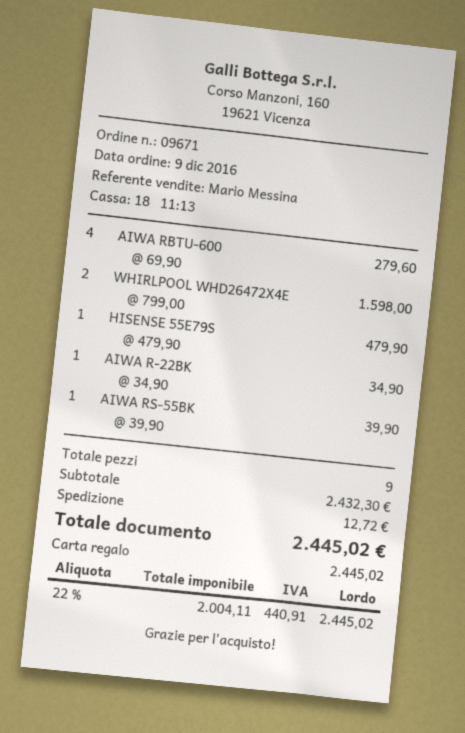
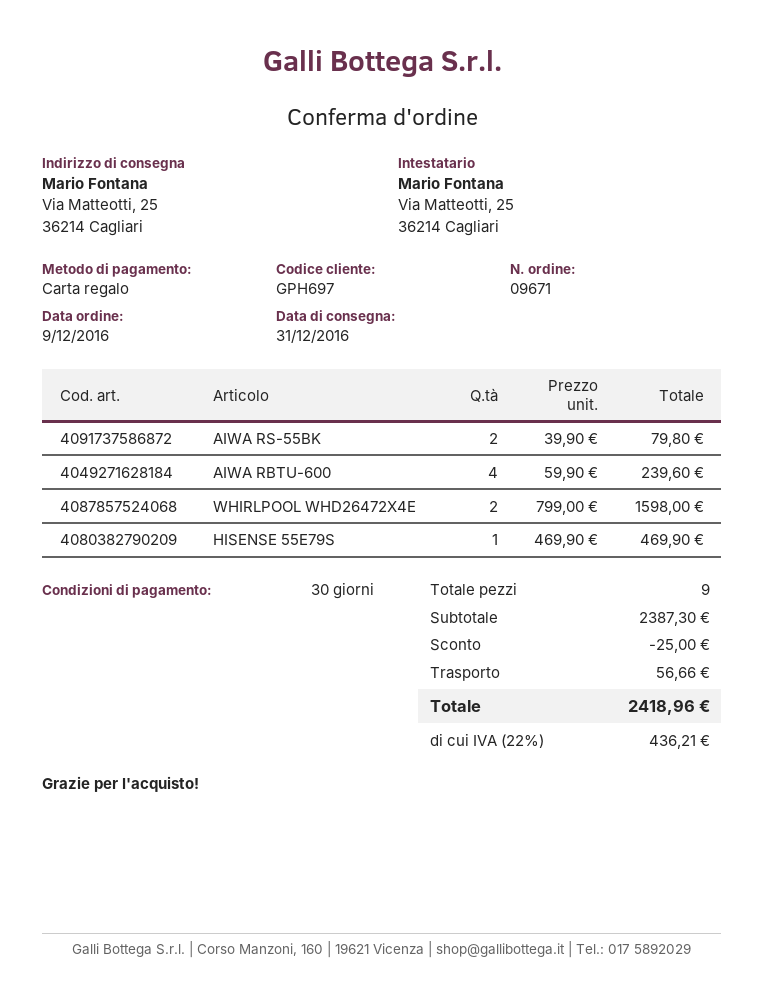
AIWA RBTU-600: 4 x 69.90 = 279.60 -> 4 x 59.90 = 239.60
HISENSE 55E79S: 1 x 479.90 = 479.90 -> 1 x 469.90 = 469.90
AIWA R-22BK: 1 x 34.90 = 34.90 -> none
AIWA RS-55BK: 1 x 39.90 = 39.90 -> 2 x 39.90 = 79.80
subtotal: 2432.30 -> 2387.30
discount: none -> 25.00
shipping: 12.72 -> 56.66
tax: 22% = 440.91 -> 22% = 436.21
total: 2445.02 -> 2418.96

